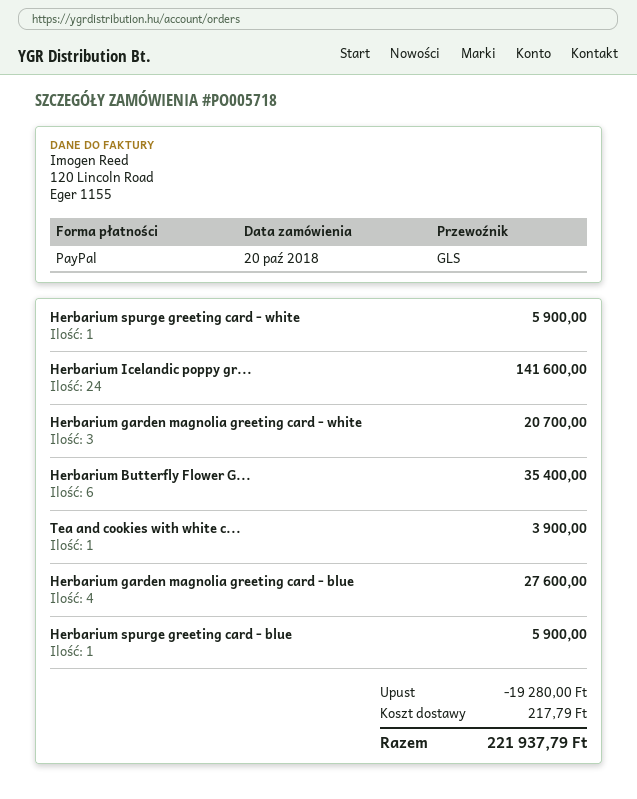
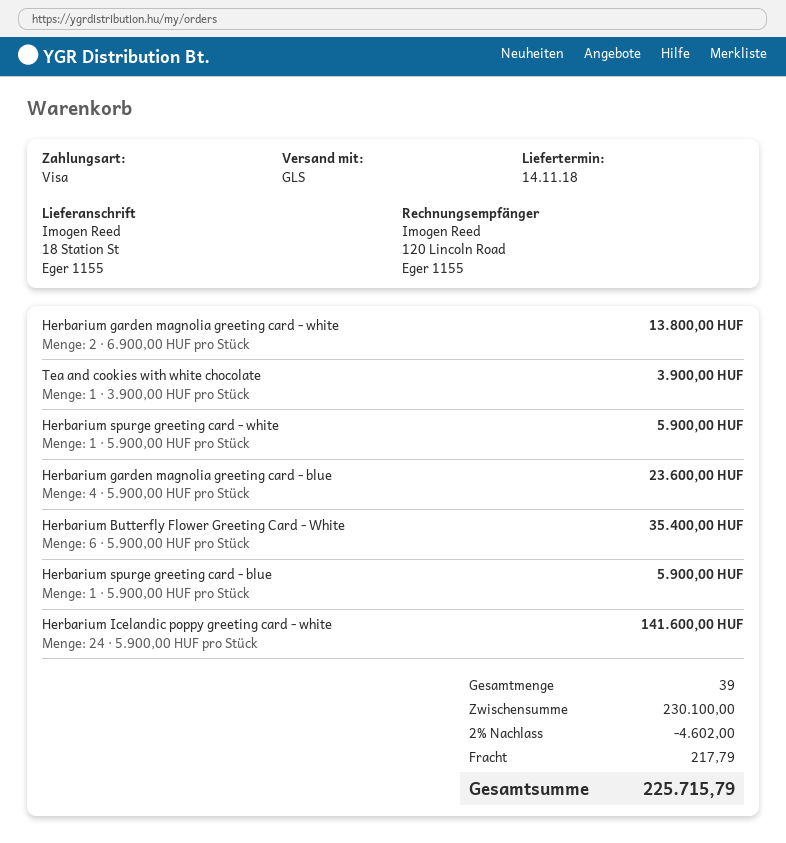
payment method: PayPal -> Visa
Herbarium garden magnolia greeting card - white: 3 for 20700.00 -> 2 for 13800.00
Herbarium garden magnolia greeting card - blue: 4 for 27600.00 -> 4 for 23600.00
discount: 19280.00 -> 4602.00
total: 221937.79 -> 225715.79

